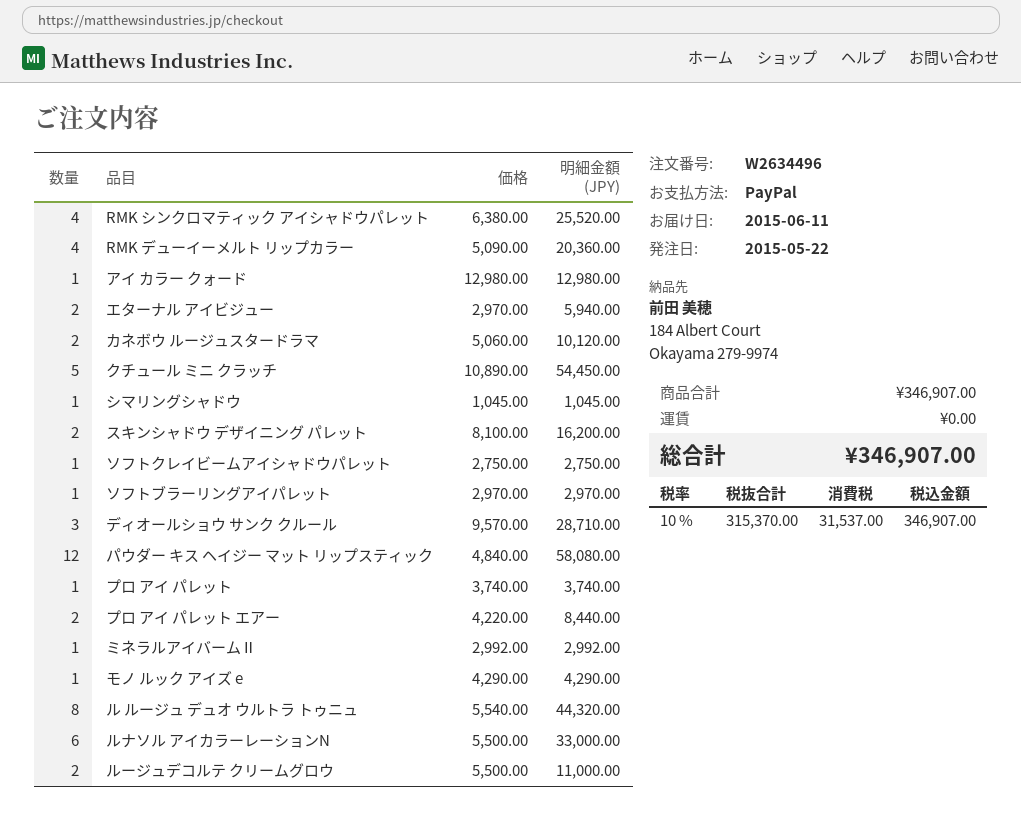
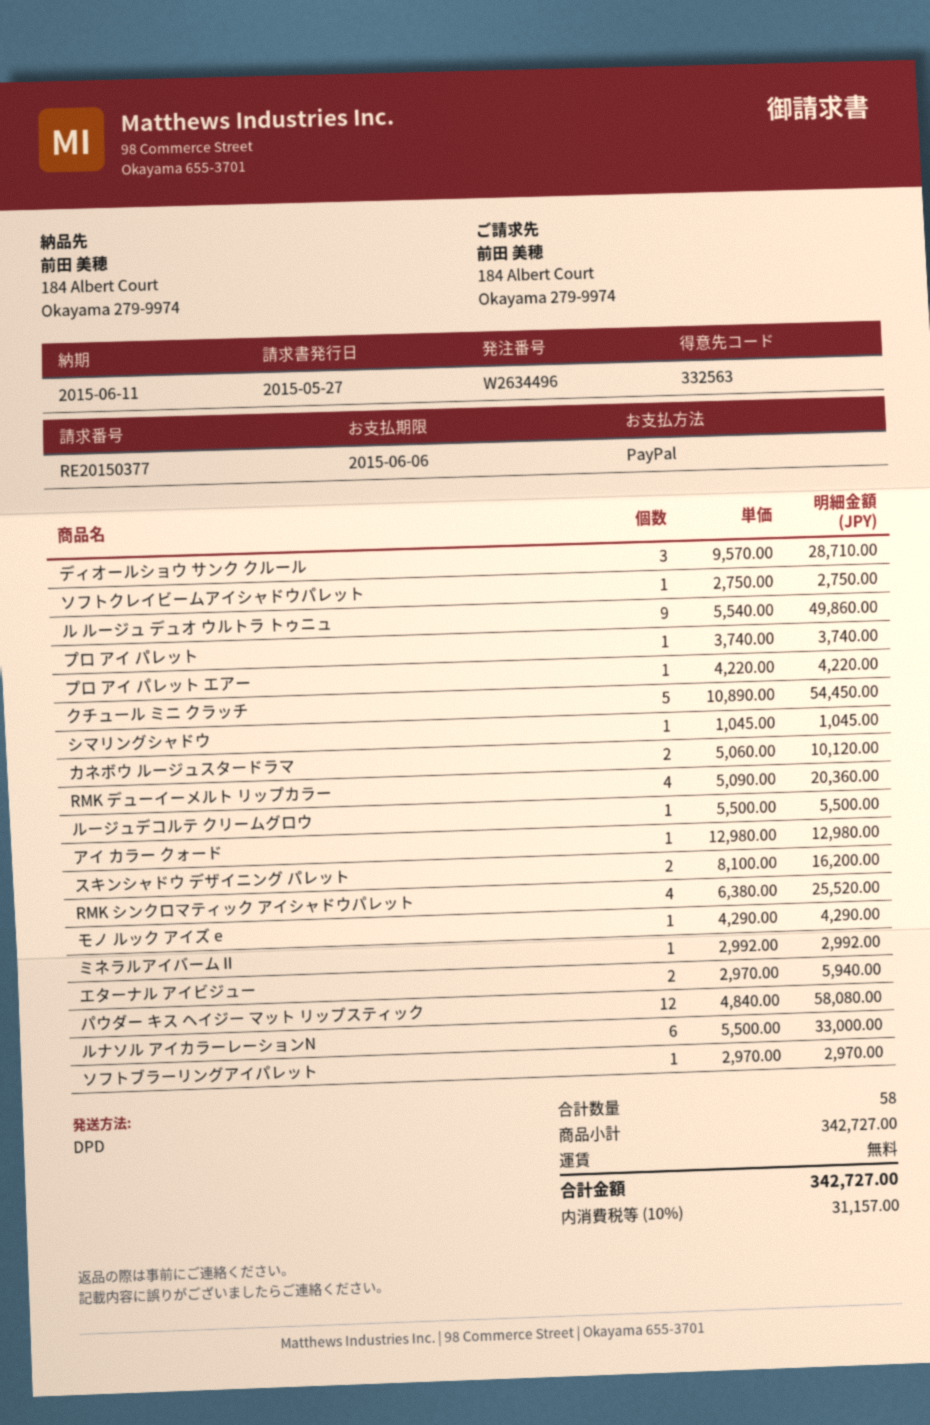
プロ アイ パレット エアー: 2 x 4220.00 = 8440.00 -> 1 x 4220.00 = 4220.00
ル ルージュ デュオ ウルトラ トゥニュ: 8 x 5540.00 = 44320.00 -> 9 x 5540.00 = 49860.00
ルージュデコルテ クリームグロウ: 2 x 5500.00 = 11000.00 -> 1 x 5500.00 = 5500.00
subtotal: 346907.00 -> 342727.00
tax: 10% = 31537.00 -> 10% = 31157.00
total: 346907.00 -> 342727.00

